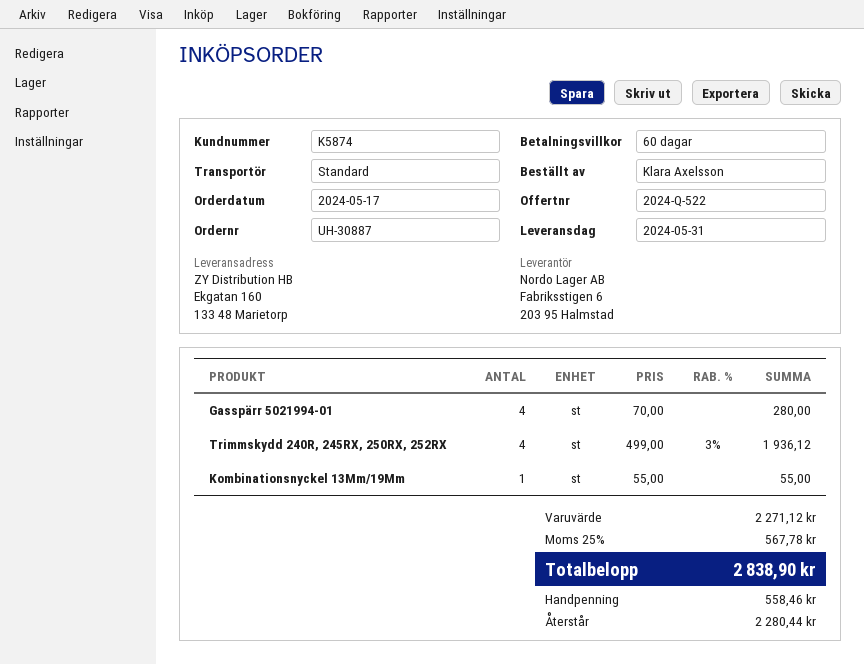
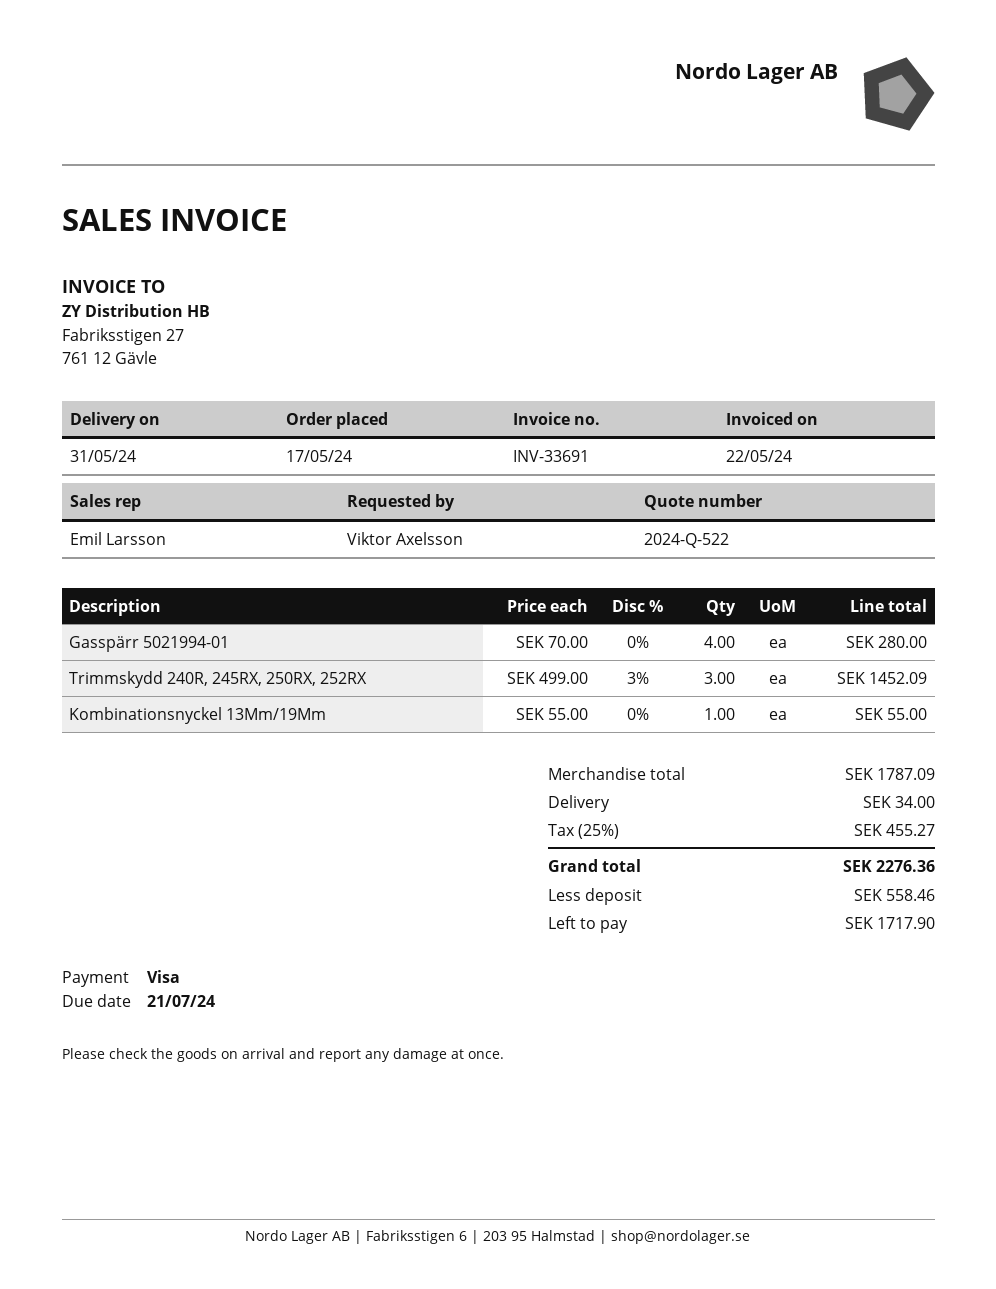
ordered by: Klara Axelsson -> Viktor Axelsson
Trimmskydd 240R, 245RX, 250RX, 252RX: 4 x 499.00 - 3% = 1936.12 -> 3 x 499.00 - 3% = 1452.09
subtotal: 2271.12 -> 1787.09
shipping: none -> 34.00
tax: 25% = 567.78 -> 25% = 455.27
total: 2838.90 -> 2276.36
balance: 2280.44 -> 1717.90

